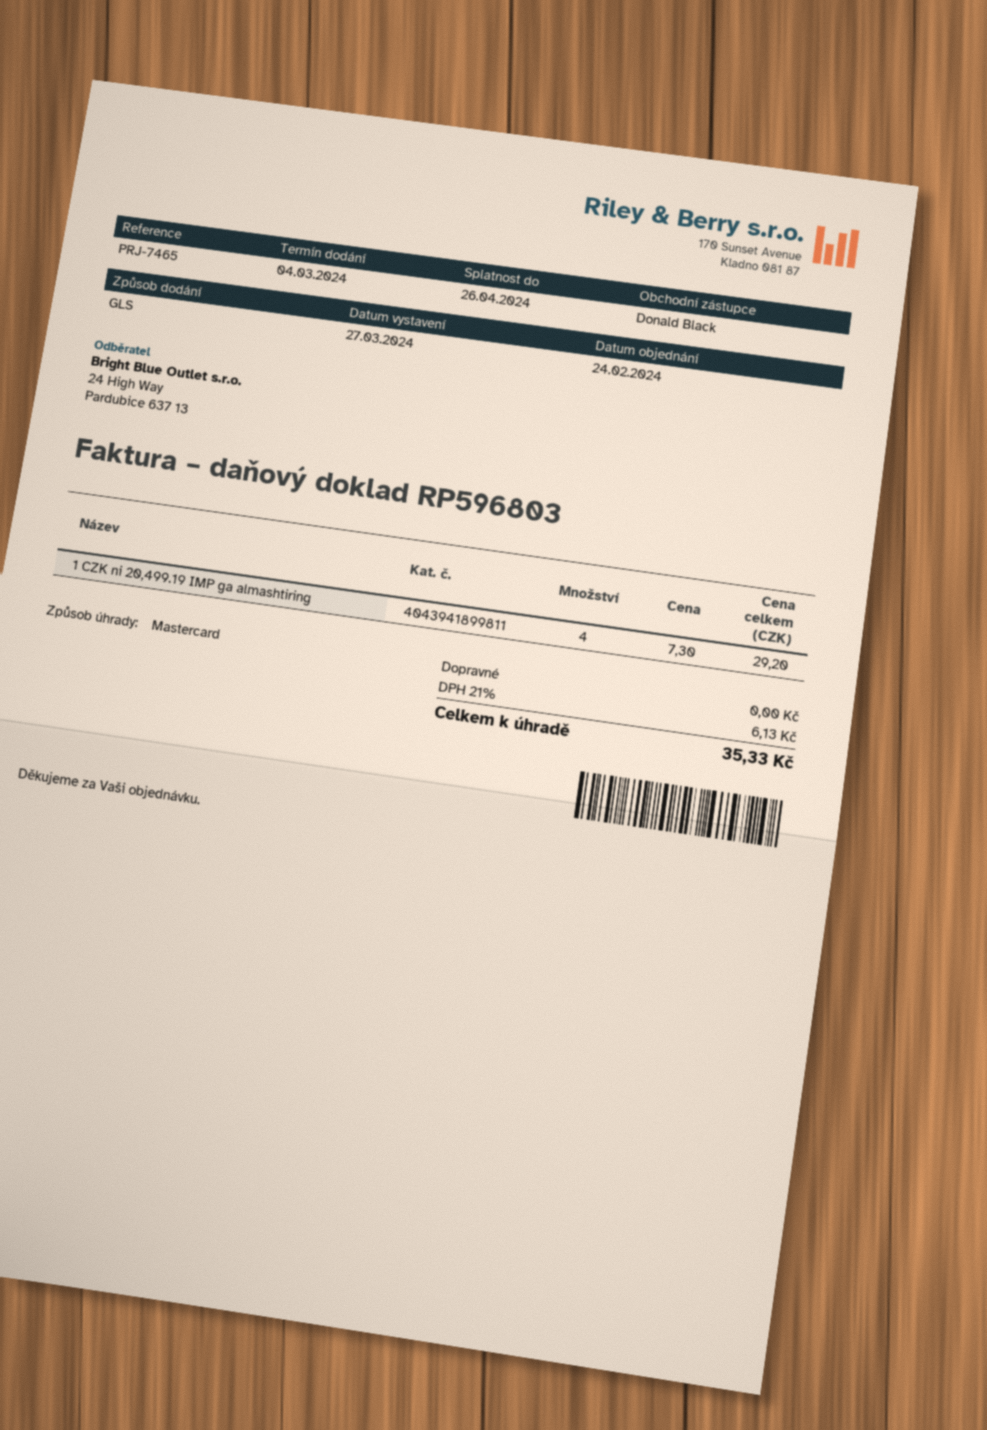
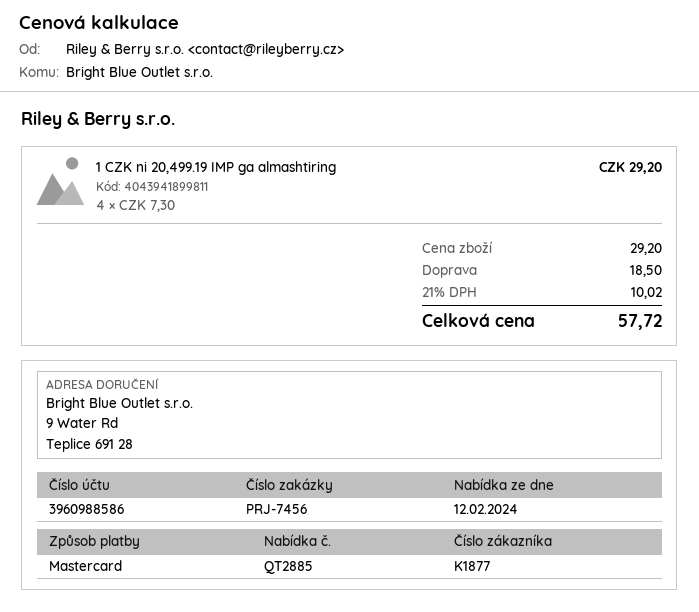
reference: PRJ-7465 -> PRJ-7456
shipping: 0.00 -> 18.50
tax: 21% = 6.13 -> 21% = 10.02
total: 35.33 -> 57.72

